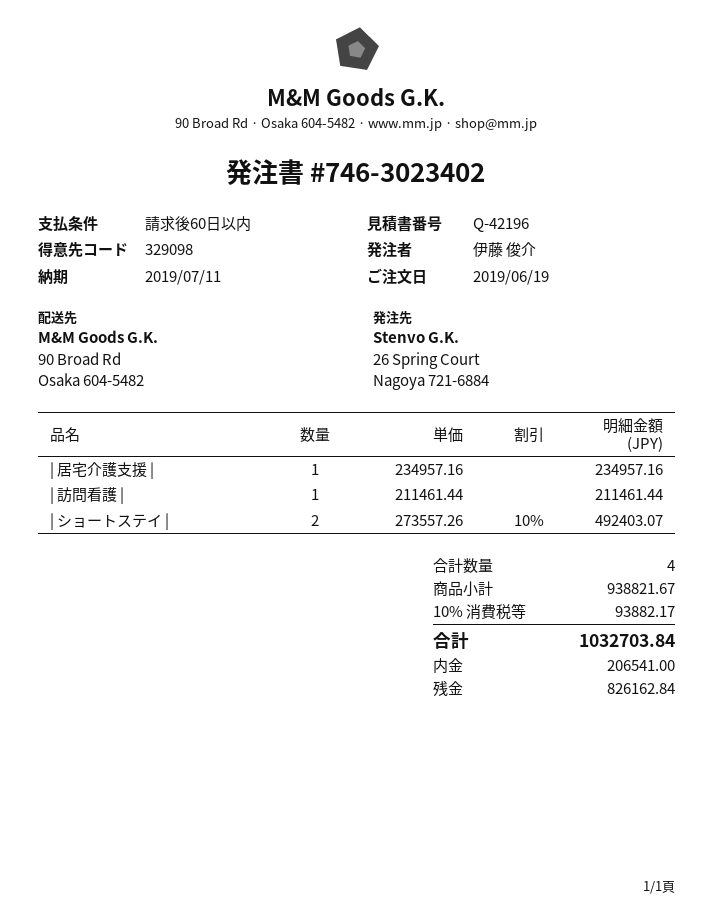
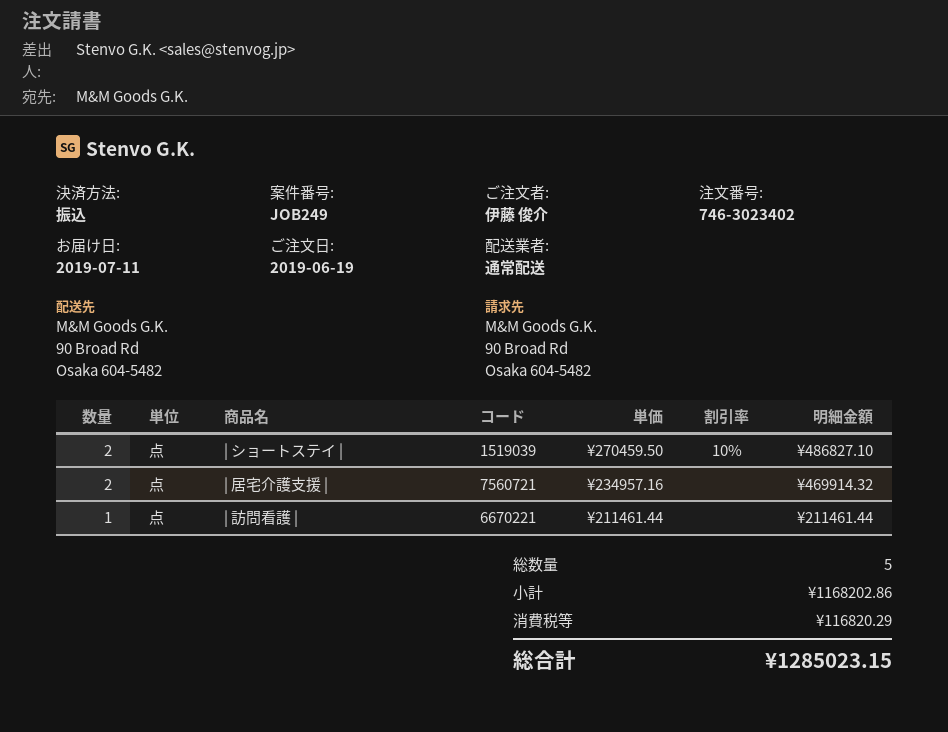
| 居宅介護支援 |: 1 x 234957.16 = 234957.16 -> 2 x 234957.16 = 469914.32
| ショートステイ |: 2 x 273557.26 - 10% = 492403.07 -> 2 x 270459.50 - 10% = 486827.10
total quantity: 4 -> 5
subtotal: 938821.67 -> 1168202.86
tax: 93882.17 -> 116820.29
total: 1032703.84 -> 1285023.15

